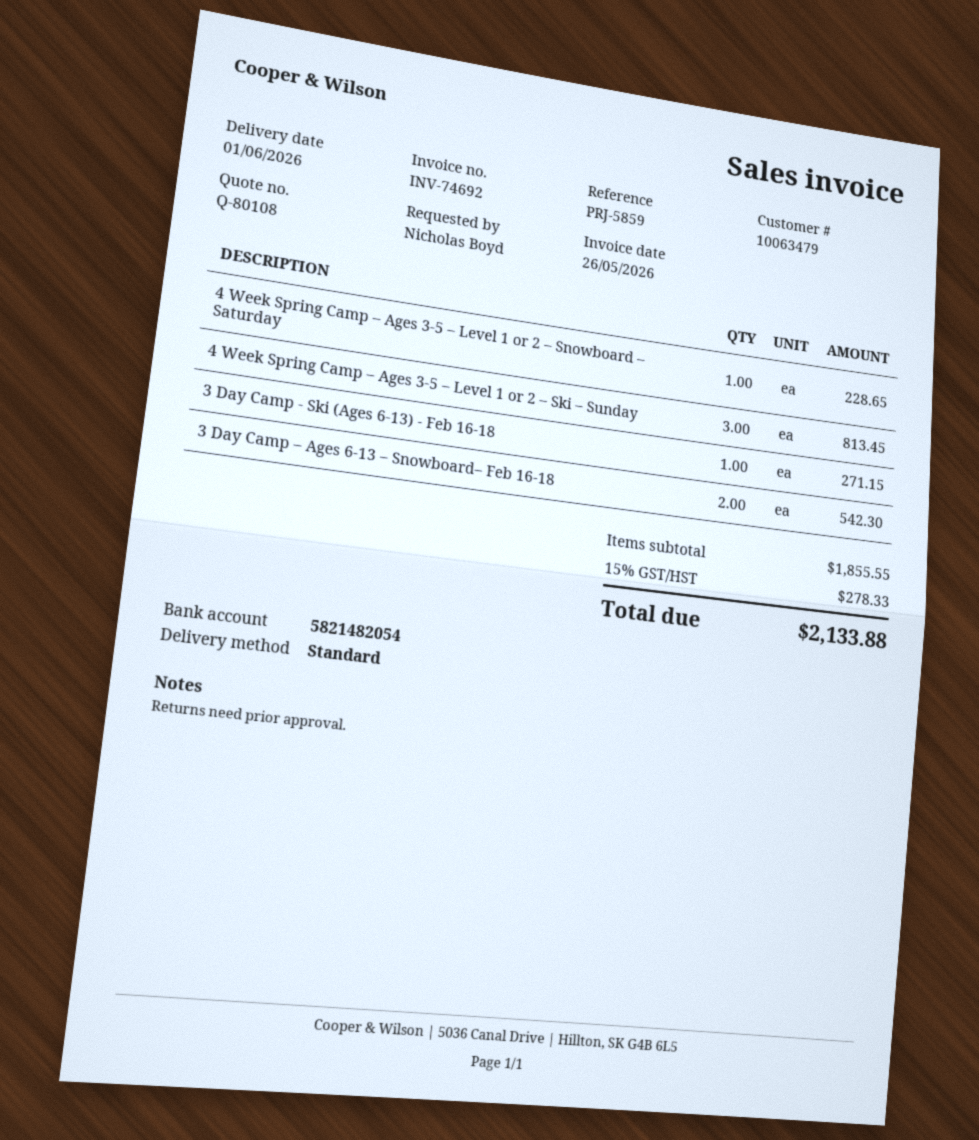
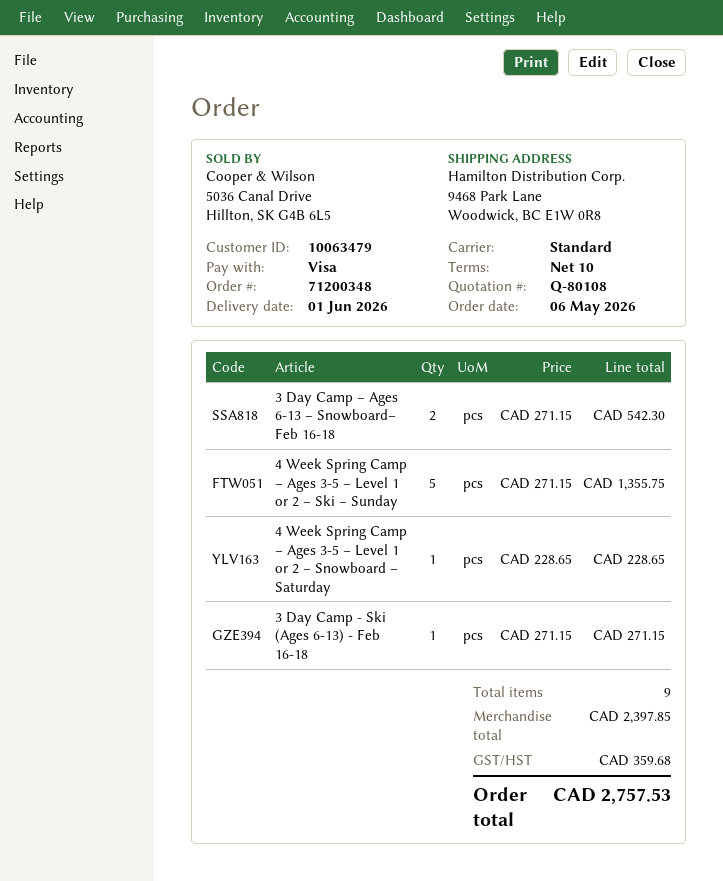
4 Week Spring Camp – Ages 3-5 – Level 1 or 2 – Ski – Sunday: 3 for 813.45 -> 5 for 1355.75
subtotal: 1855.55 -> 2397.85
tax: 278.33 -> 359.68
total: 2133.88 -> 2757.53

